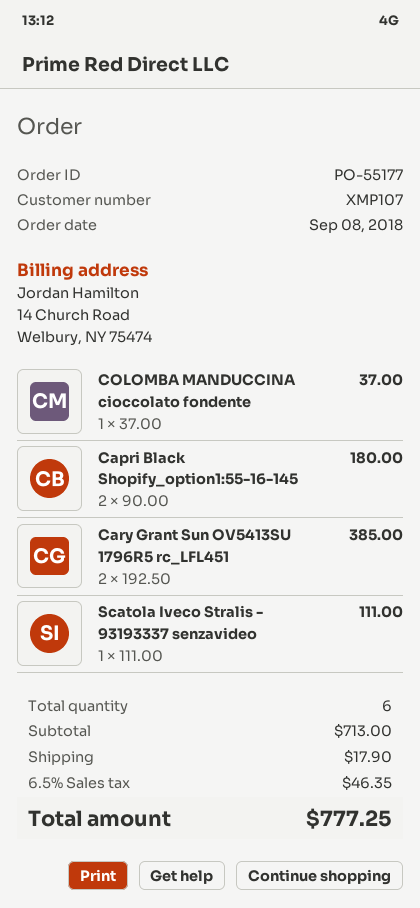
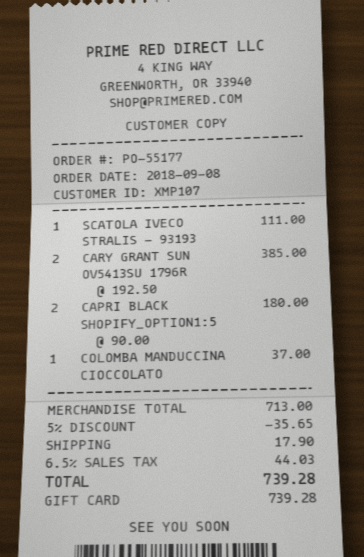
discount: none -> 5% = 35.65
tax: 6.5% = 46.35 -> 6.5% = 44.03
total: 777.25 -> 739.28

